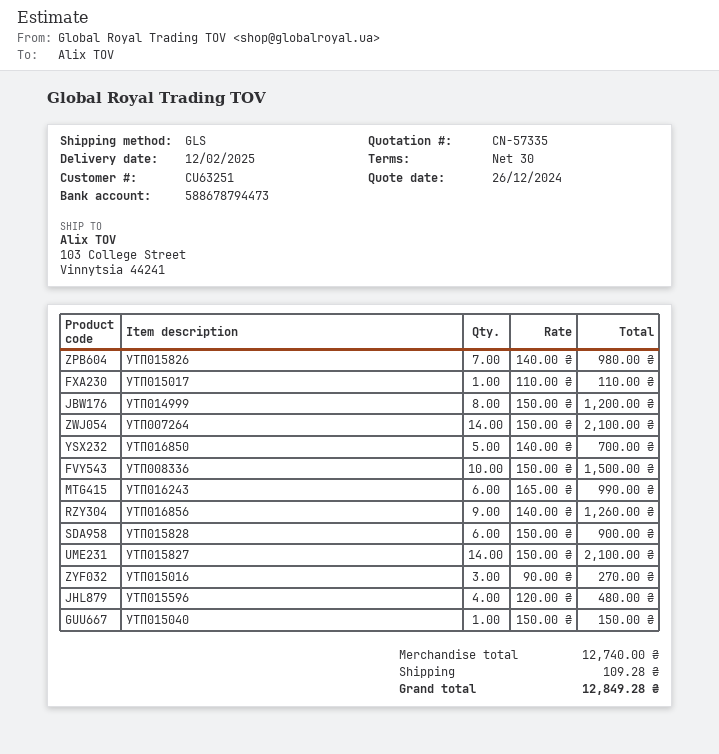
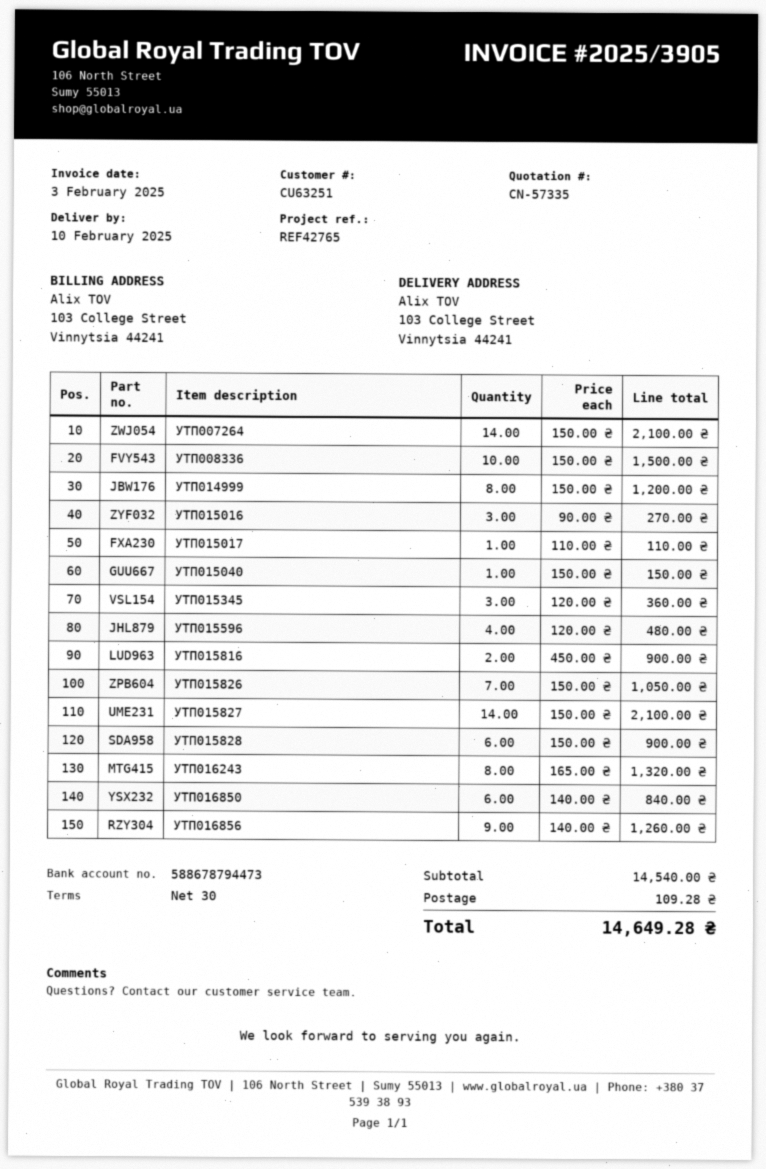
delivery date: 2025-02-12 -> 2025-02-10
УТП015826: 7 x 140.00 = 980.00 -> 7 x 150.00 = 1050.00
УТП016850: 5 x 140.00 = 700.00 -> 6 x 140.00 = 840.00
УТП016243: 6 x 165.00 = 990.00 -> 8 x 165.00 = 1320.00
УТП015345: none -> 3 x 120.00 = 360.00
УТП015816: none -> 2 x 450.00 = 900.00
subtotal: 12740.00 -> 14540.00
total: 12849.28 -> 14649.28

